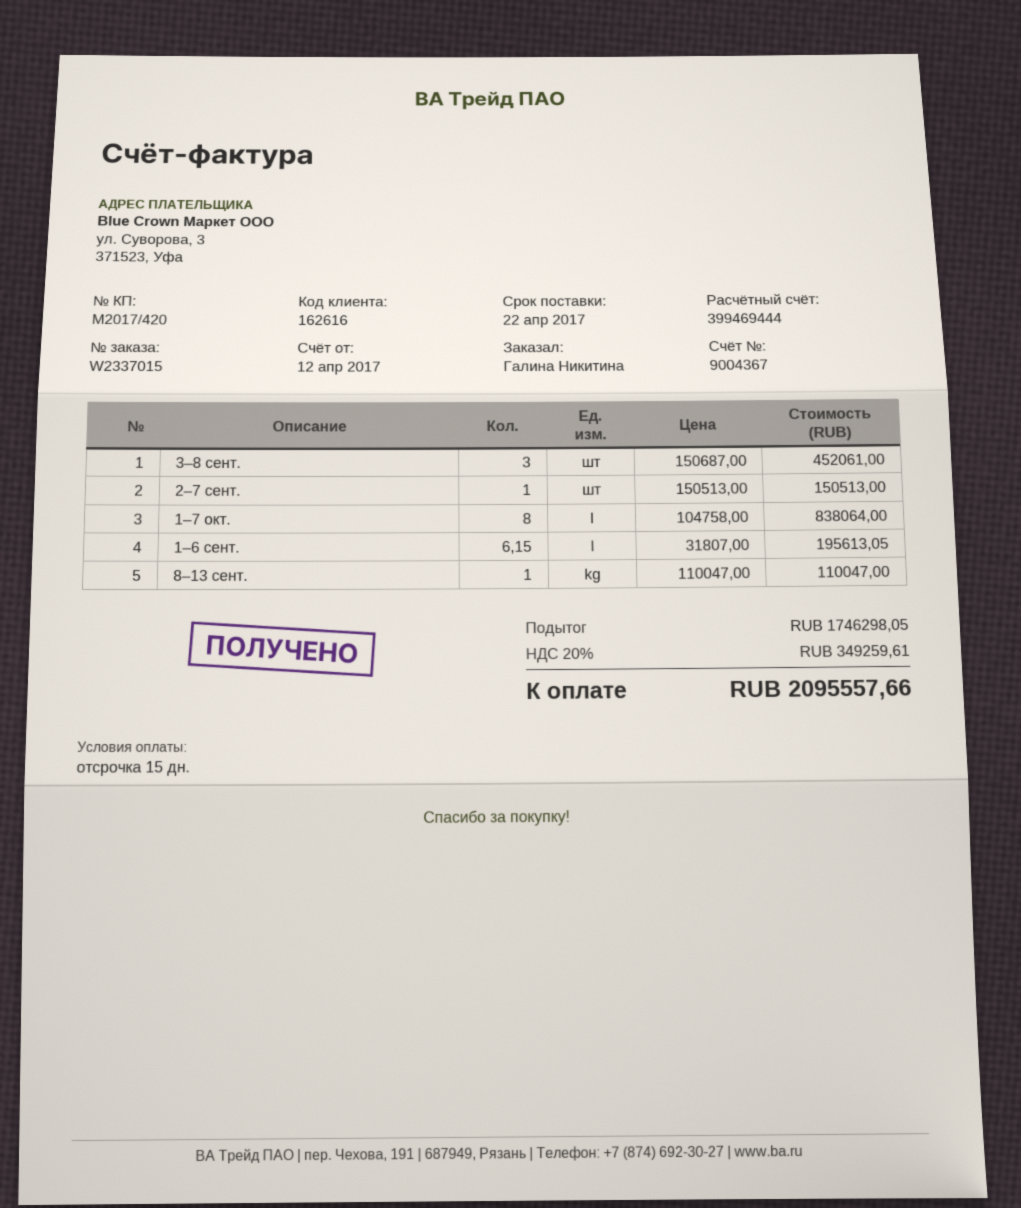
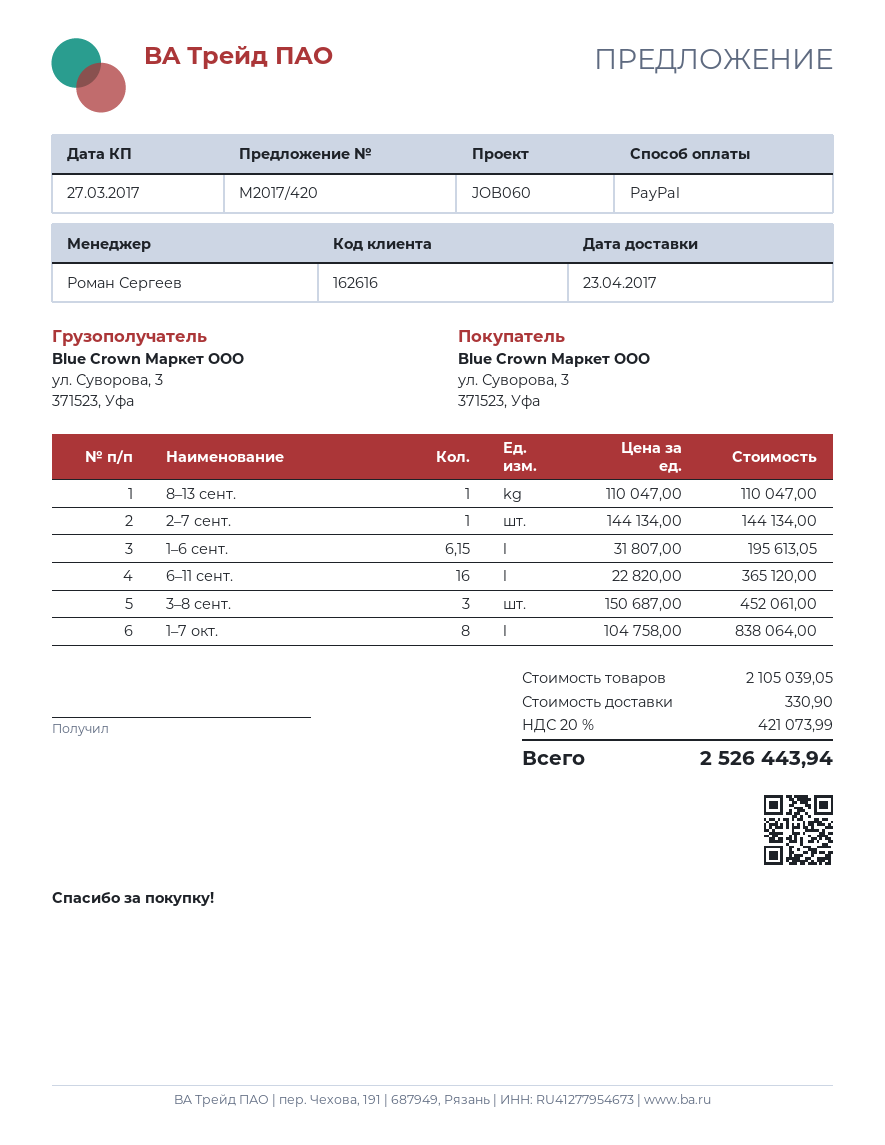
delivery date: 2017-04-22 -> 2017-04-23
2–7 сент.: 1 x 150513.00 = 150513.00 -> 1 x 144134.00 = 144134.00
6–11 сент.: none -> 16 x 22820.00 = 365120.00
subtotal: 1746298.05 -> 2105039.05
shipping: none -> 330.90
tax: 20% = 349259.61 -> 20% = 421073.99
total: 2095557.66 -> 2526443.94

